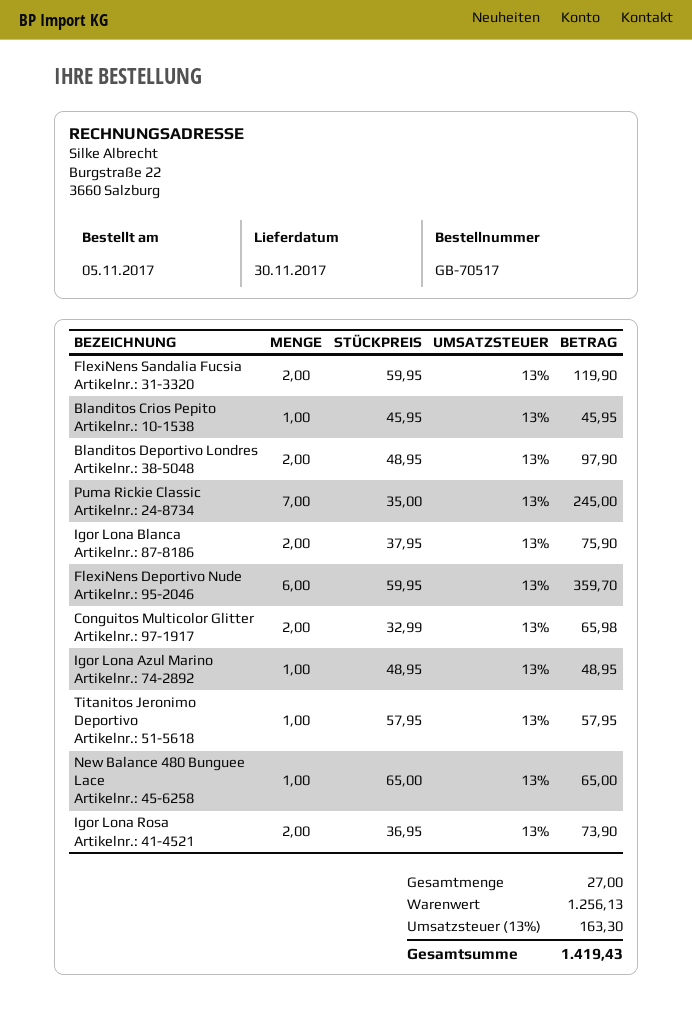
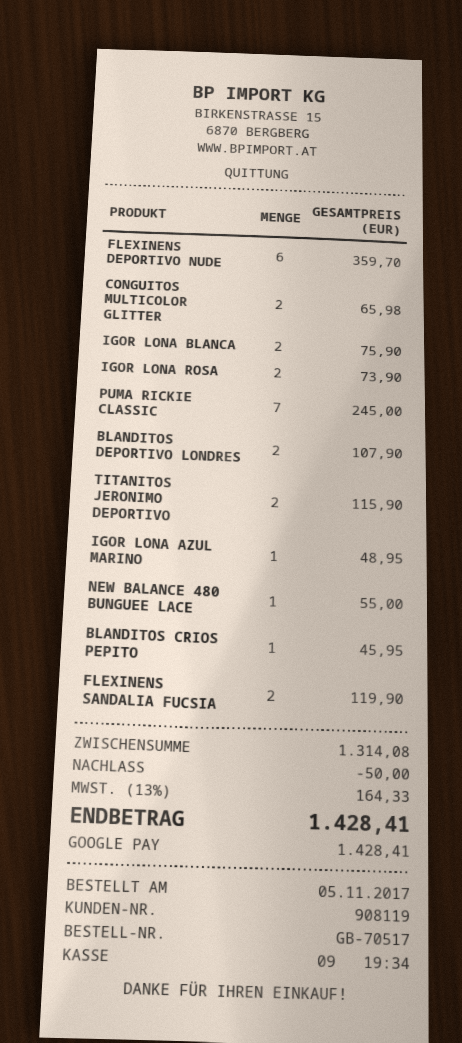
Blanditos Deportivo Londres: 2 for 97.90 -> 2 for 107.90
Titanitos Jeronimo Deportivo: 1 for 57.95 -> 2 for 115.90
New Balance 480 Bunguee Lace: 1 for 65.00 -> 1 for 55.00
subtotal: 1256.13 -> 1314.08
discount: none -> 50.00
tax: 13% = 163.30 -> 13% = 164.33
total: 1419.43 -> 1428.41

